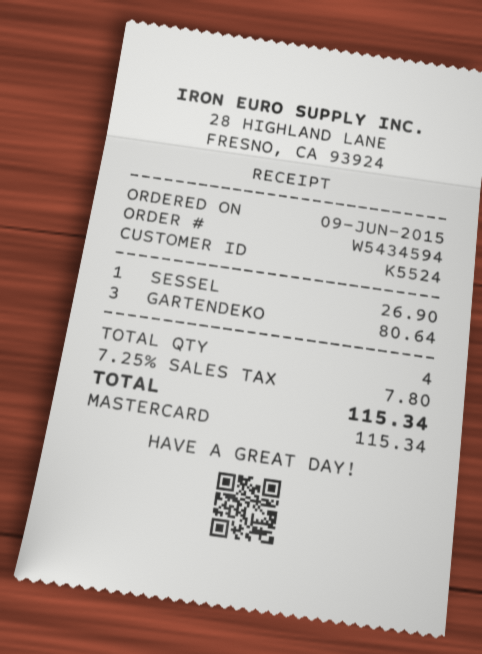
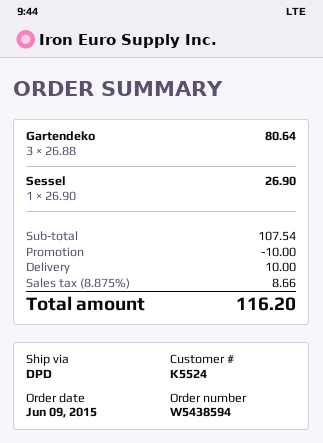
order number: W5434594 -> W5438594
discount: none -> 10.00
shipping: none -> 10.00
tax: 7.25% = 7.80 -> 8.875% = 8.66
total: 115.34 -> 116.20

